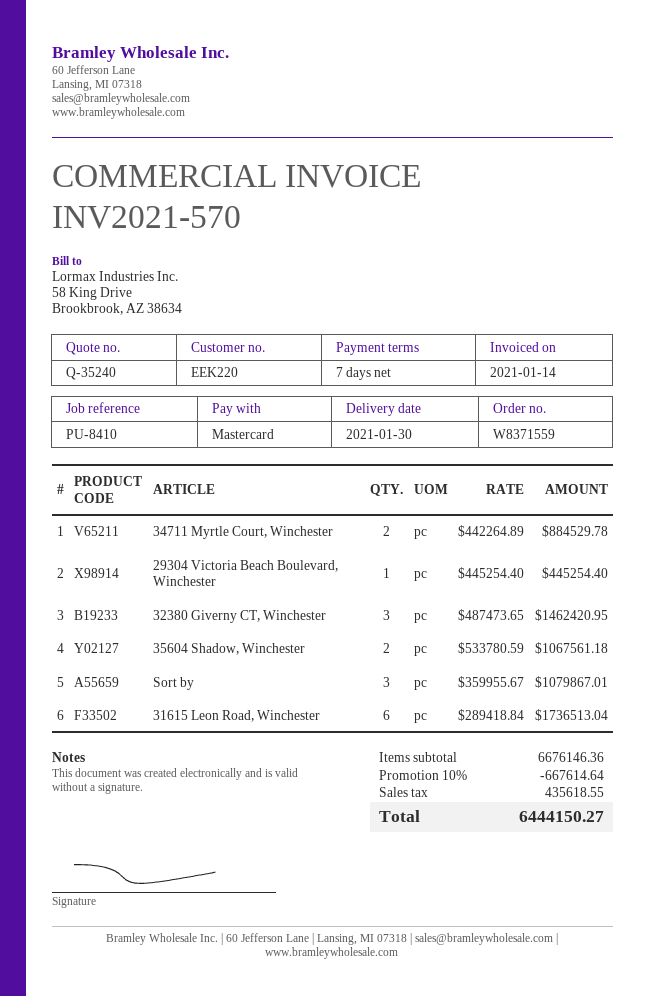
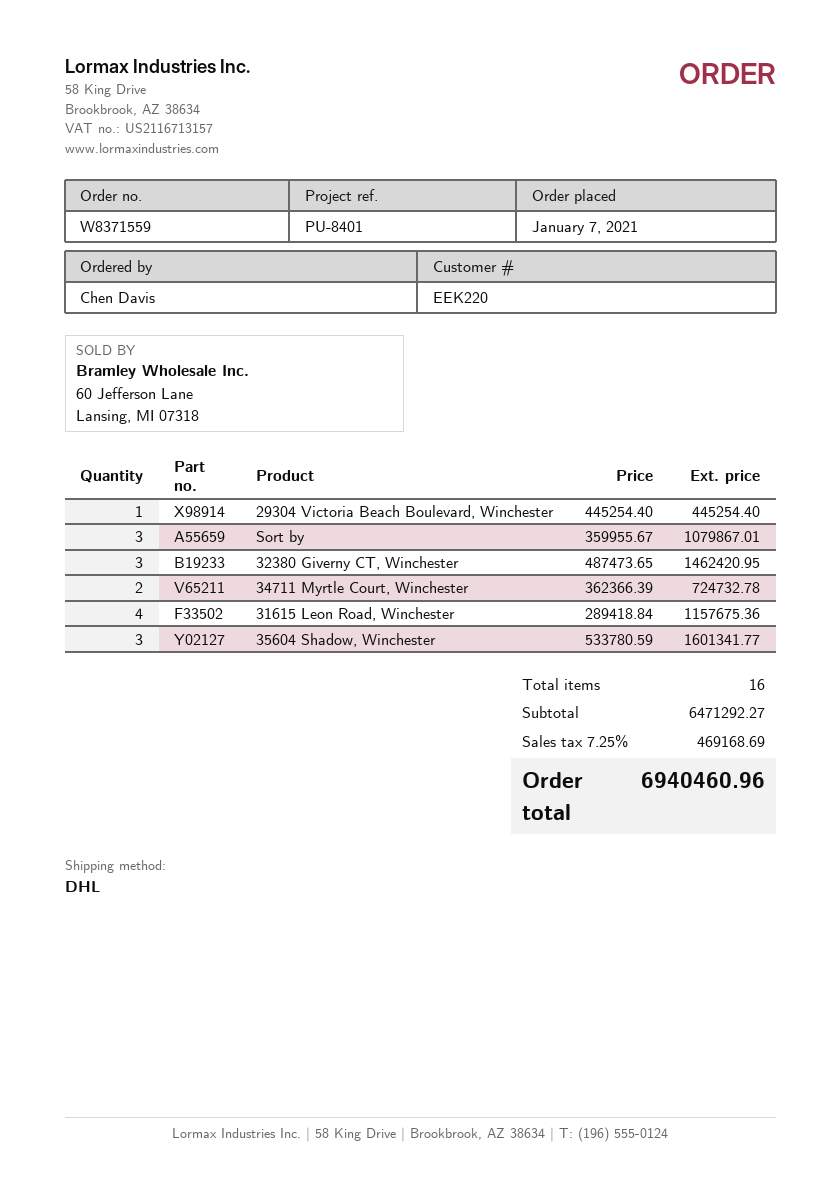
reference: PU-8410 -> PU-8401
34711 Myrtle Court, Winchester: 2 x 442264.89 = 884529.78 -> 2 x 362366.39 = 724732.78
35604 Shadow, Winchester: 2 x 533780.59 = 1067561.18 -> 3 x 533780.59 = 1601341.77
31615 Leon Road, Winchester: 6 x 289418.84 = 1736513.04 -> 4 x 289418.84 = 1157675.36
subtotal: 6676146.36 -> 6471292.27
discount: 10% = 667614.64 -> none
tax: 435618.55 -> 469168.69
total: 6444150.27 -> 6940460.96

